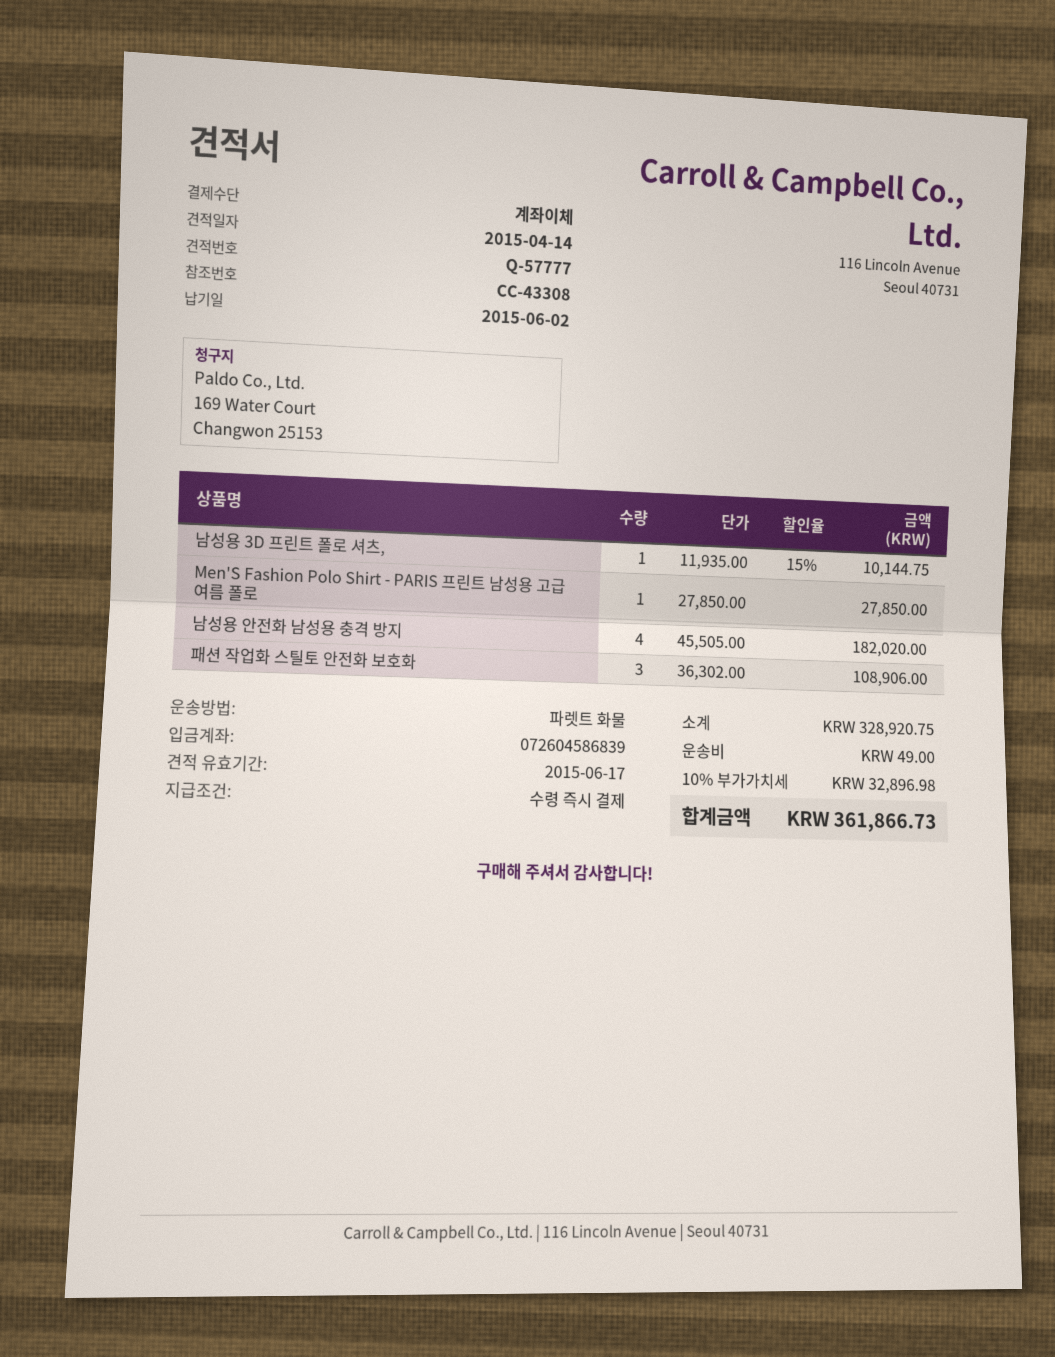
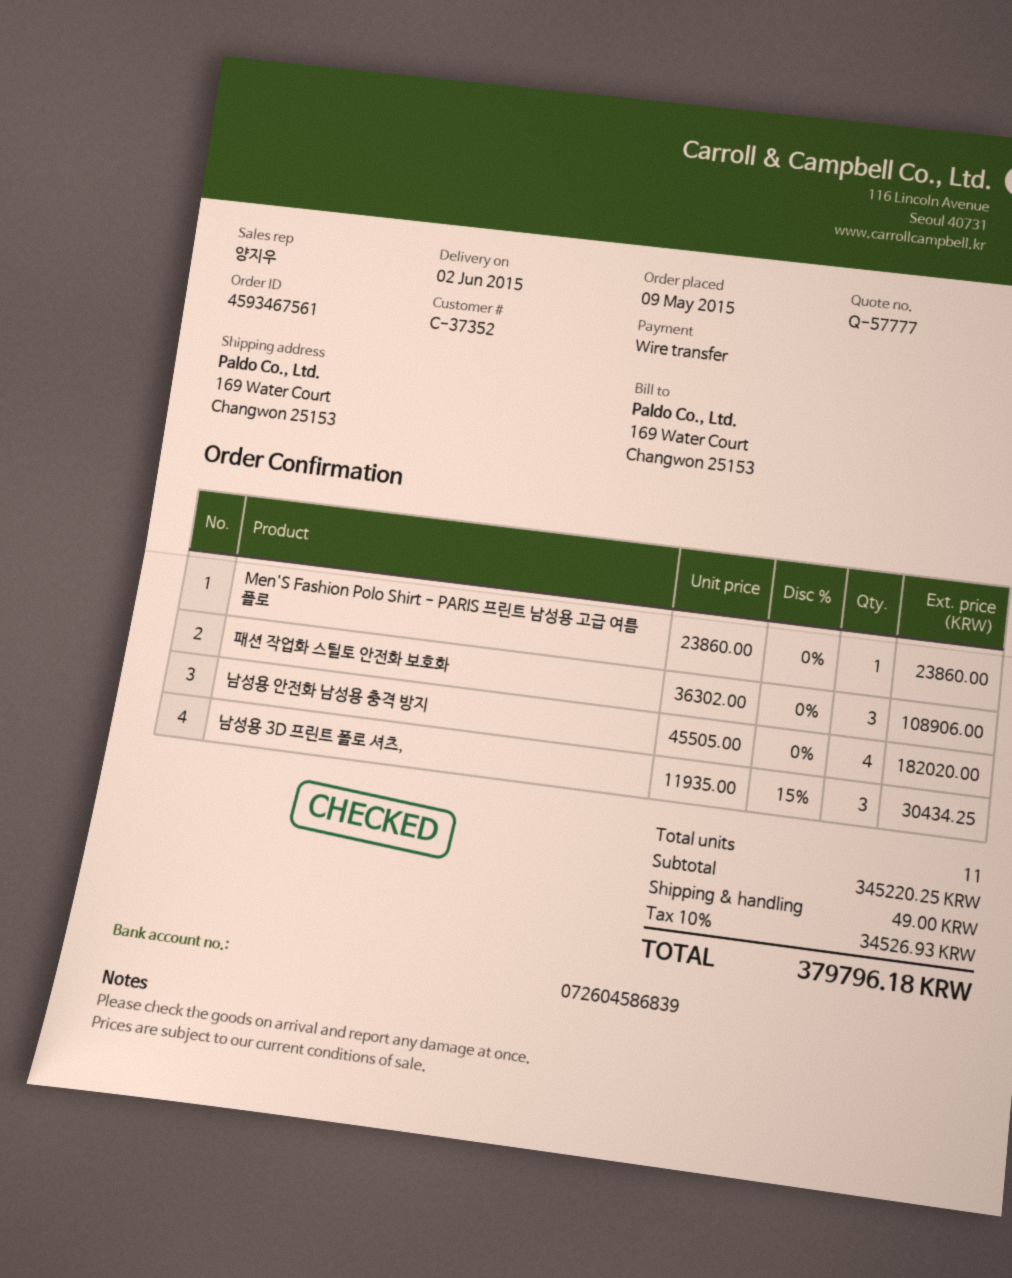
남성용 3D 프린트 폴로 셔츠,: 1 x 11935.00 - 15% = 10144.75 -> 3 x 11935.00 - 15% = 30434.25
Men'S Fashion Polo Shirt - PARIS 프린트 남성용 고급 여름 폴로: 1 x 27850.00 = 27850.00 -> 1 x 23860.00 = 23860.00
subtotal: 328920.75 -> 345220.25
tax: 10% = 32896.98 -> 10% = 34526.93
total: 361866.73 -> 379796.18

